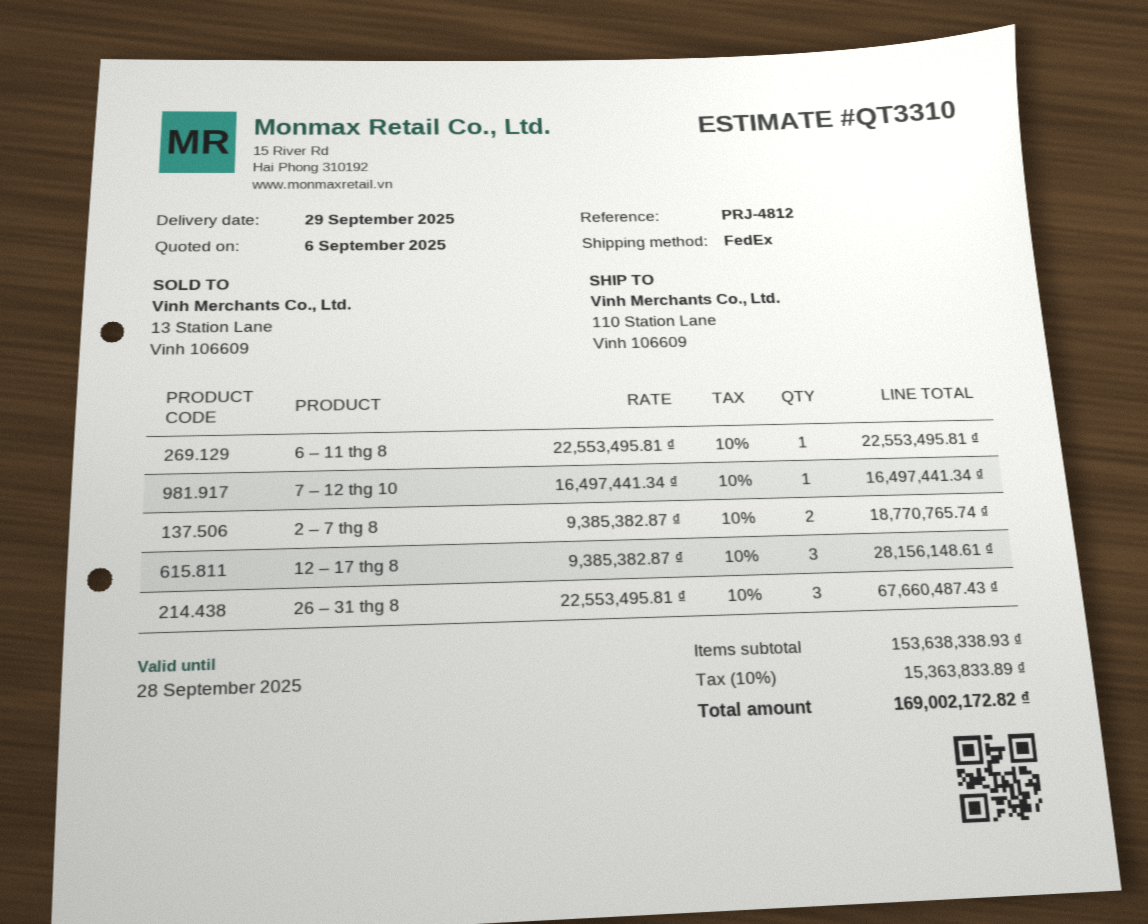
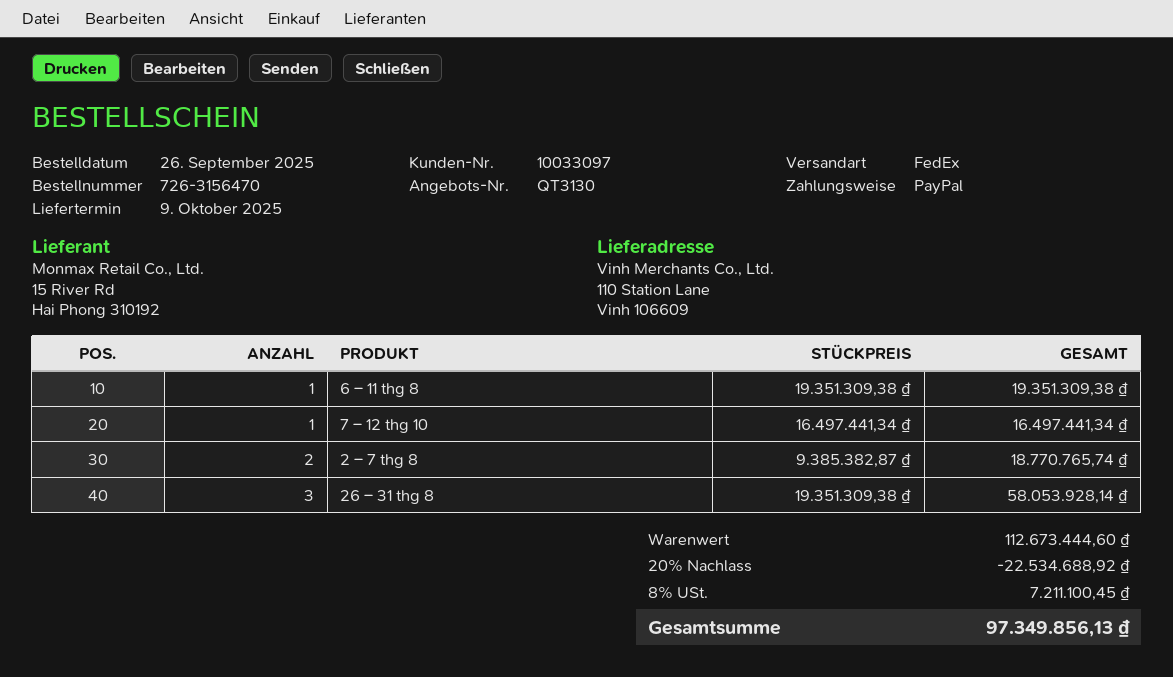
quote number: QT3310 -> QT3130
delivery date: 2025-09-29 -> 2025-10-09
6 – 11 thg 8: 1 x 22553495.81 = 22553495.81 -> 1 x 19351309.38 = 19351309.38
12 – 17 thg 8: 3 x 9385382.87 = 28156148.61 -> none
26 – 31 thg 8: 3 x 22553495.81 = 67660487.43 -> 3 x 19351309.38 = 58053928.14
subtotal: 153638338.93 -> 112673444.60
discount: none -> 20% = 22534688.92
tax: 10% = 15363833.89 -> 8% = 7211100.45
total: 169002172.82 -> 97349856.13

